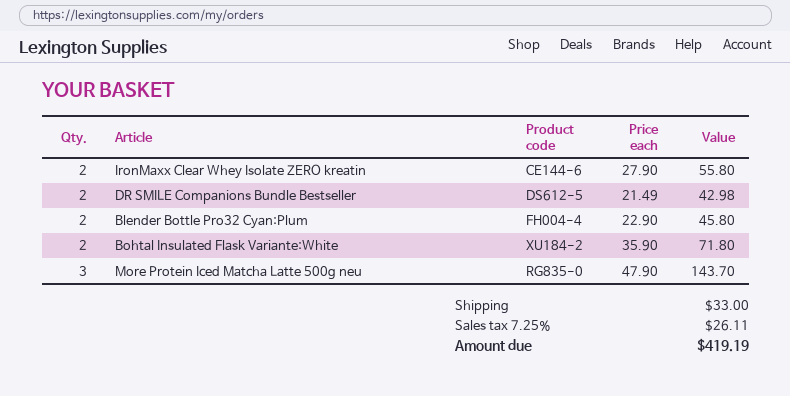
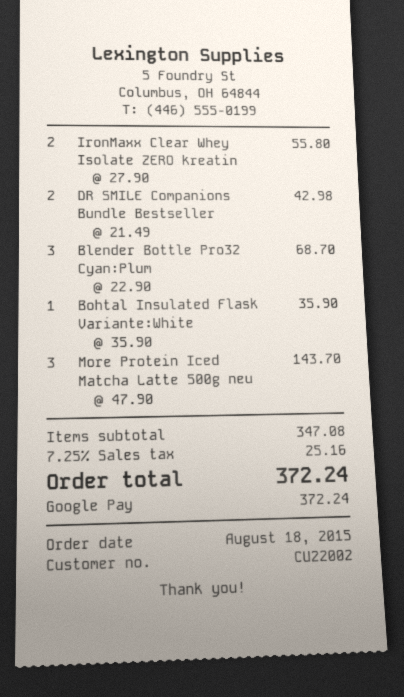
Blender Bottle Pro32 Cyan:Plum: 2 x 22.90 = 45.80 -> 3 x 22.90 = 68.70
Bohtal Insulated Flask Variante:White: 2 x 35.90 = 71.80 -> 1 x 35.90 = 35.90
shipping: 33.00 -> none
tax: 7.25% = 26.11 -> 7.25% = 25.16
total: 419.19 -> 372.24

